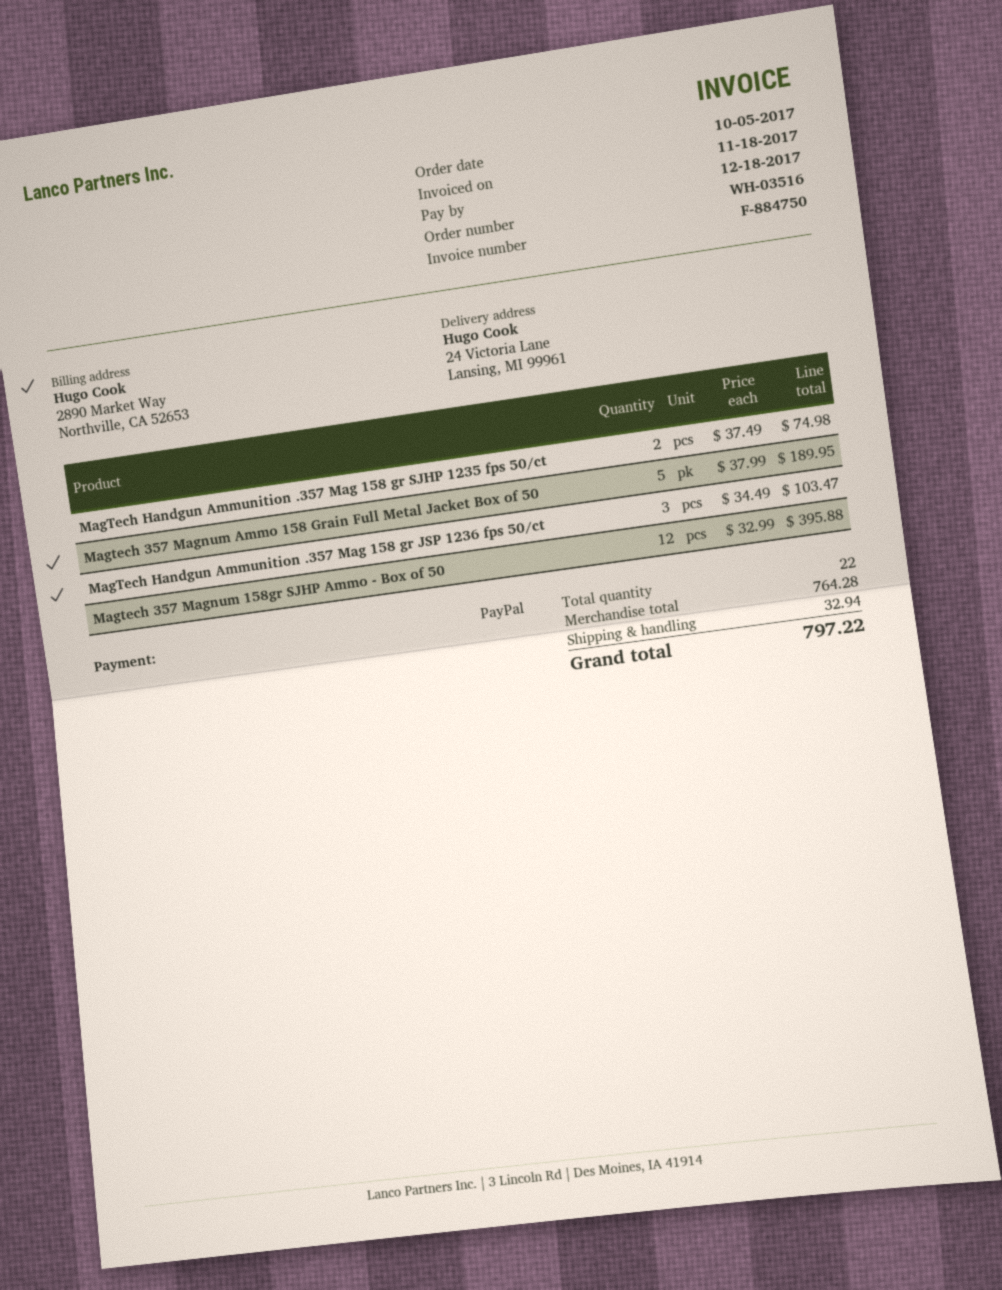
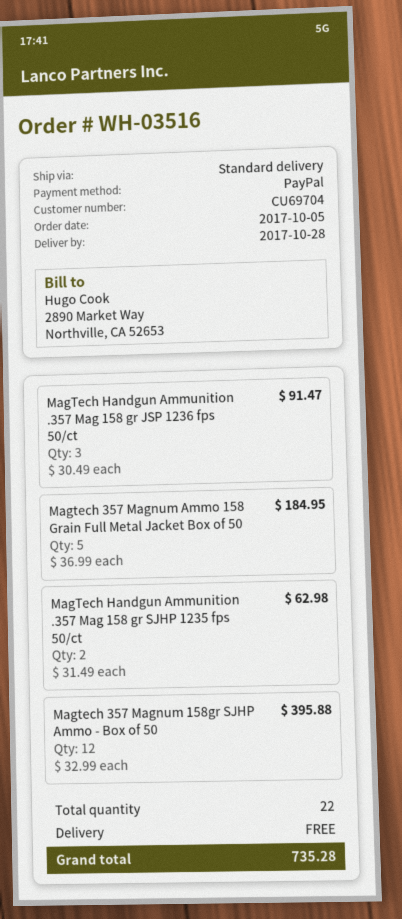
MagTech Handgun Ammunition .357 Mag 158 gr SJHP 1235 fps 50/ct: 2 x 37.49 = 74.98 -> 2 x 31.49 = 62.98
Magtech 357 Magnum Ammo 158 Grain Full Metal Jacket Box of 50: 5 x 37.99 = 189.95 -> 5 x 36.99 = 184.95
MagTech Handgun Ammunition .357 Mag 158 gr JSP 1236 fps 50/ct: 3 x 34.49 = 103.47 -> 3 x 30.49 = 91.47
shipping: 32.94 -> 0.00
total: 797.22 -> 735.28

